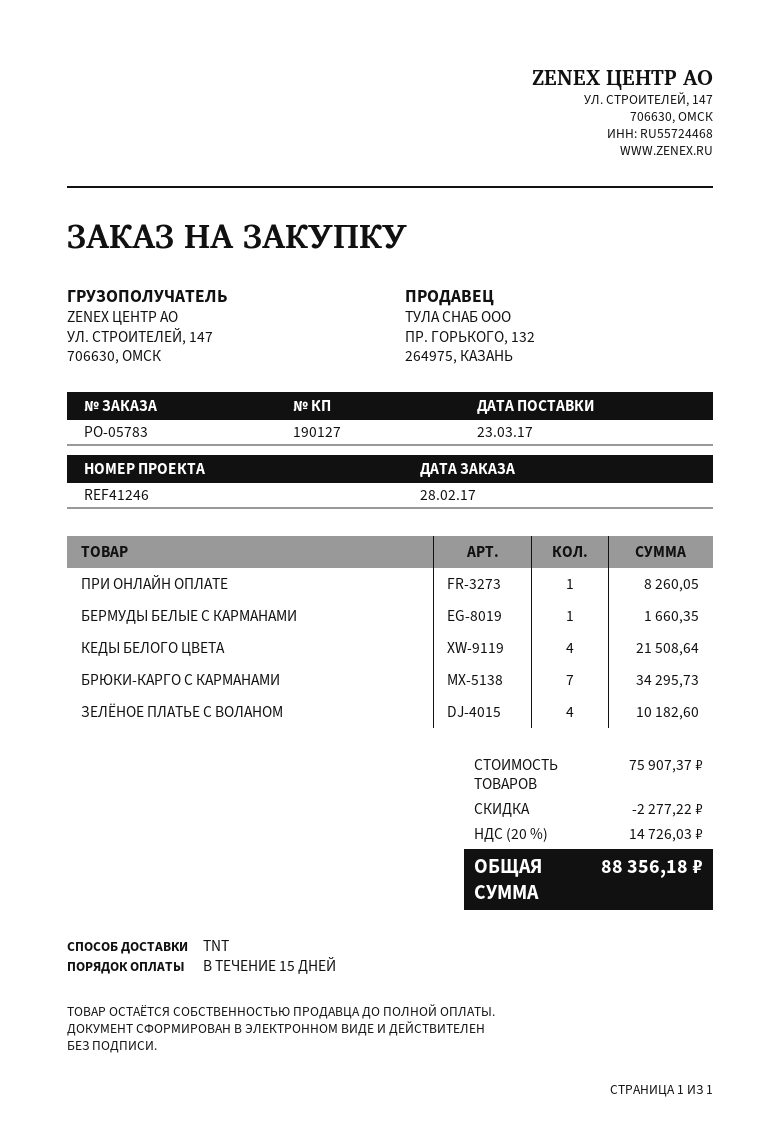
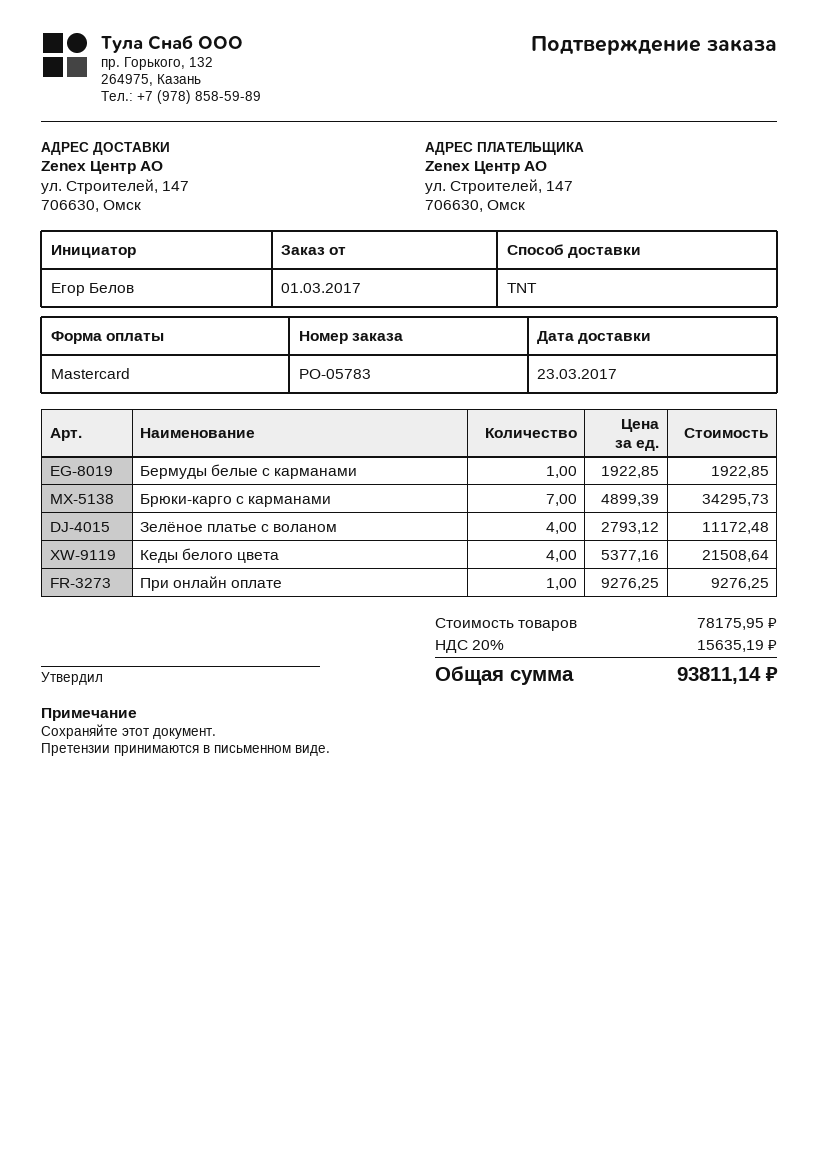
order date: 2017-02-28 -> 2017-03-01
ПРИ ОНЛАЙН ОПЛАТЕ: 1 for 8260.05 -> 1 for 9276.25
БЕРМУДЫ БЕЛЫЕ С КАРМАНАМИ: 1 for 1660.35 -> 1 for 1922.85
ЗЕЛЁНОЕ ПЛАТЬЕ С ВОЛАНОМ: 4 for 10182.60 -> 4 for 11172.48
subtotal: 75907.37 -> 78175.95
discount: 2277.22 -> none
tax: 20% = 14726.03 -> 20% = 15635.19
total: 88356.18 -> 93811.14

